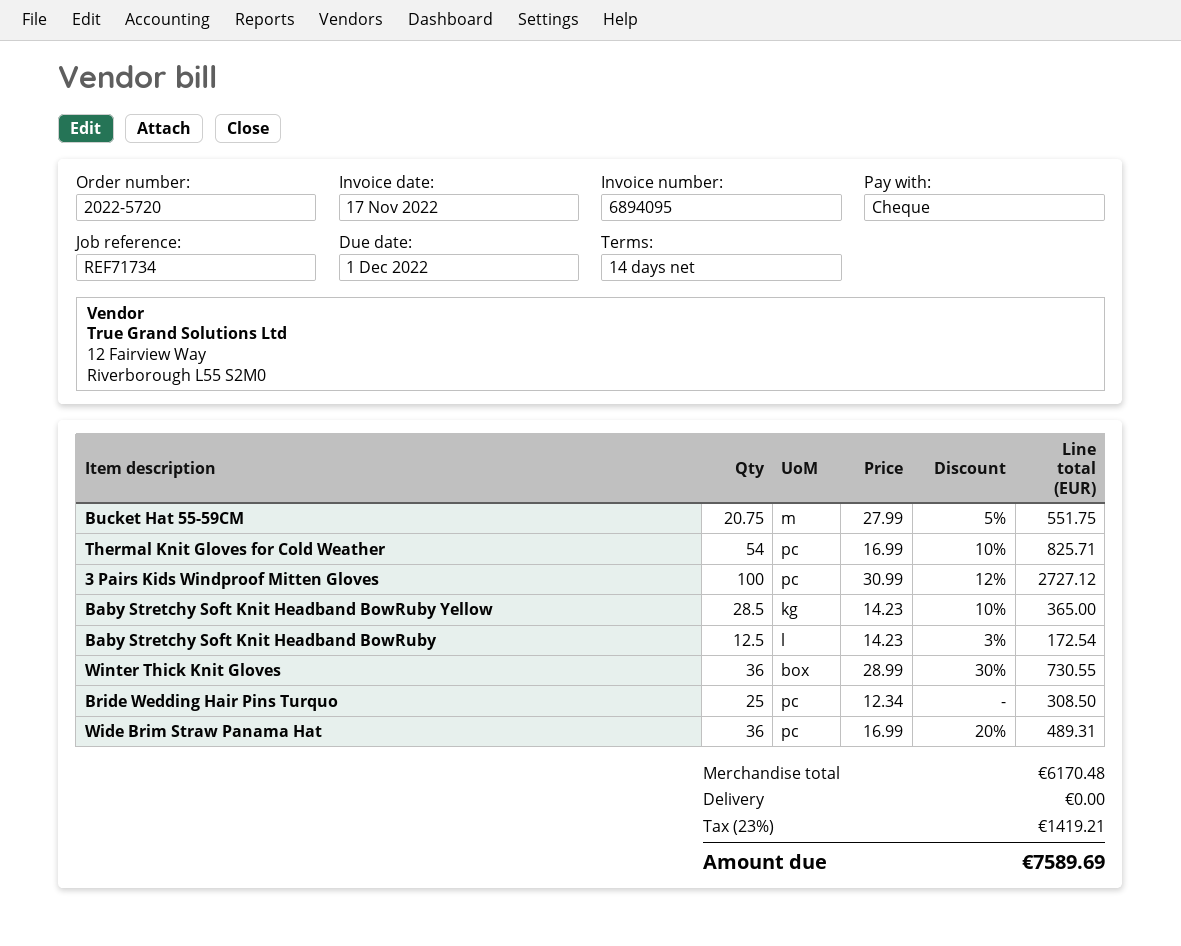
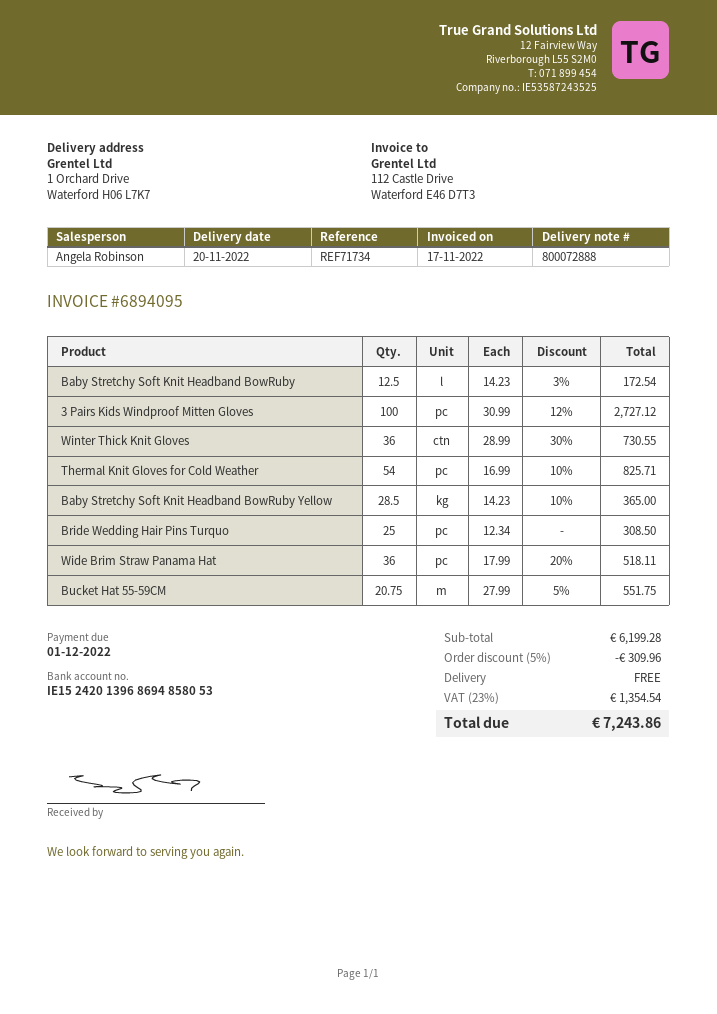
Wide Brim Straw Panama Hat: 36 x 16.99 - 20% = 489.31 -> 36 x 17.99 - 20% = 518.11
subtotal: 6170.48 -> 6199.28
discount: none -> 5% = 309.96
tax: 23% = 1419.21 -> 23% = 1354.54
total: 7589.69 -> 7243.86

